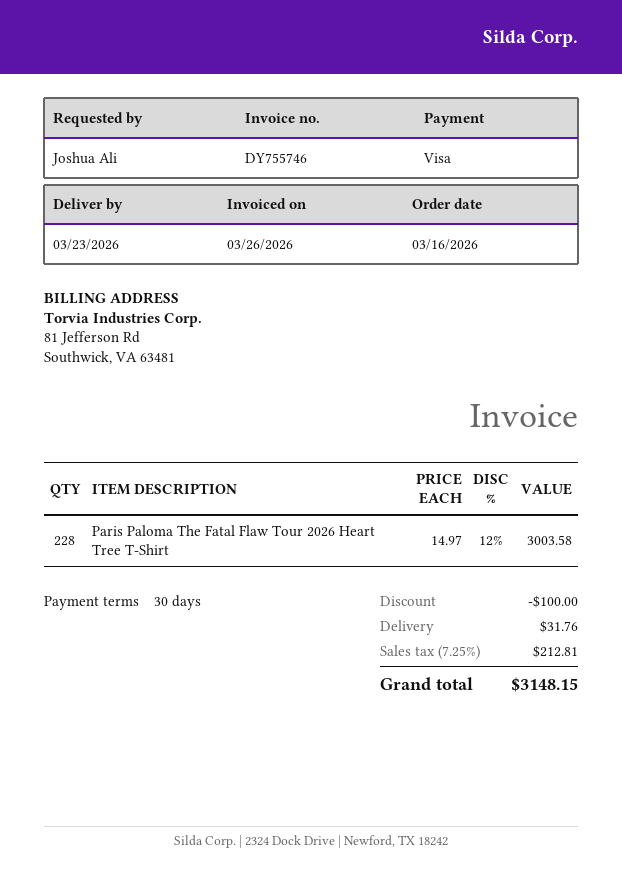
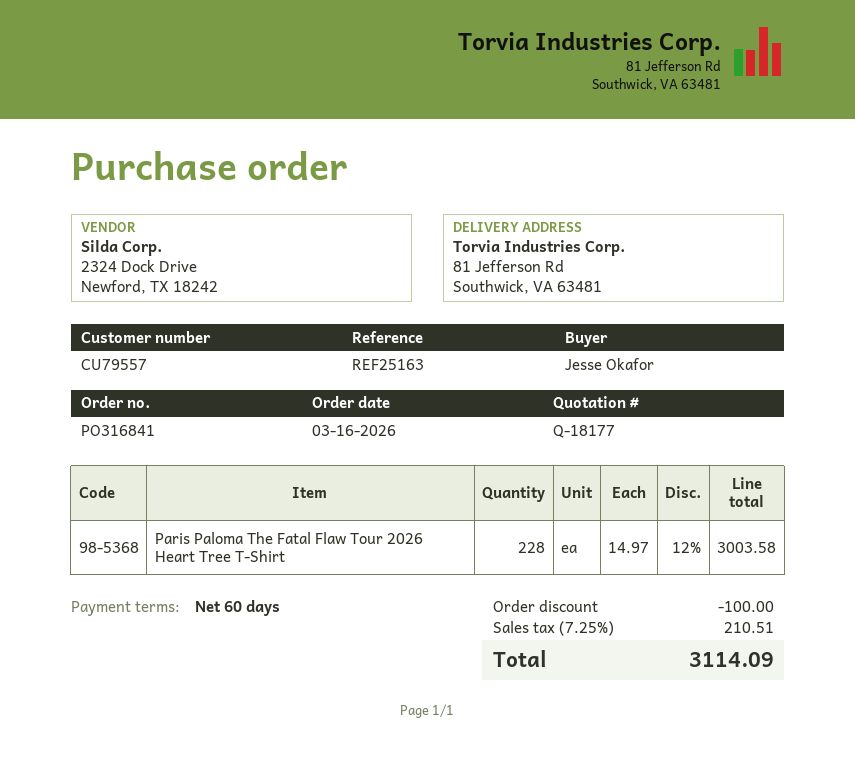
payment terms: 30 days -> 60 days
ordered by: Joshua Ali -> Jesse Okafor
shipping: 31.76 -> none
tax: 7.25% = 212.81 -> 7.25% = 210.51
total: 3148.15 -> 3114.09

